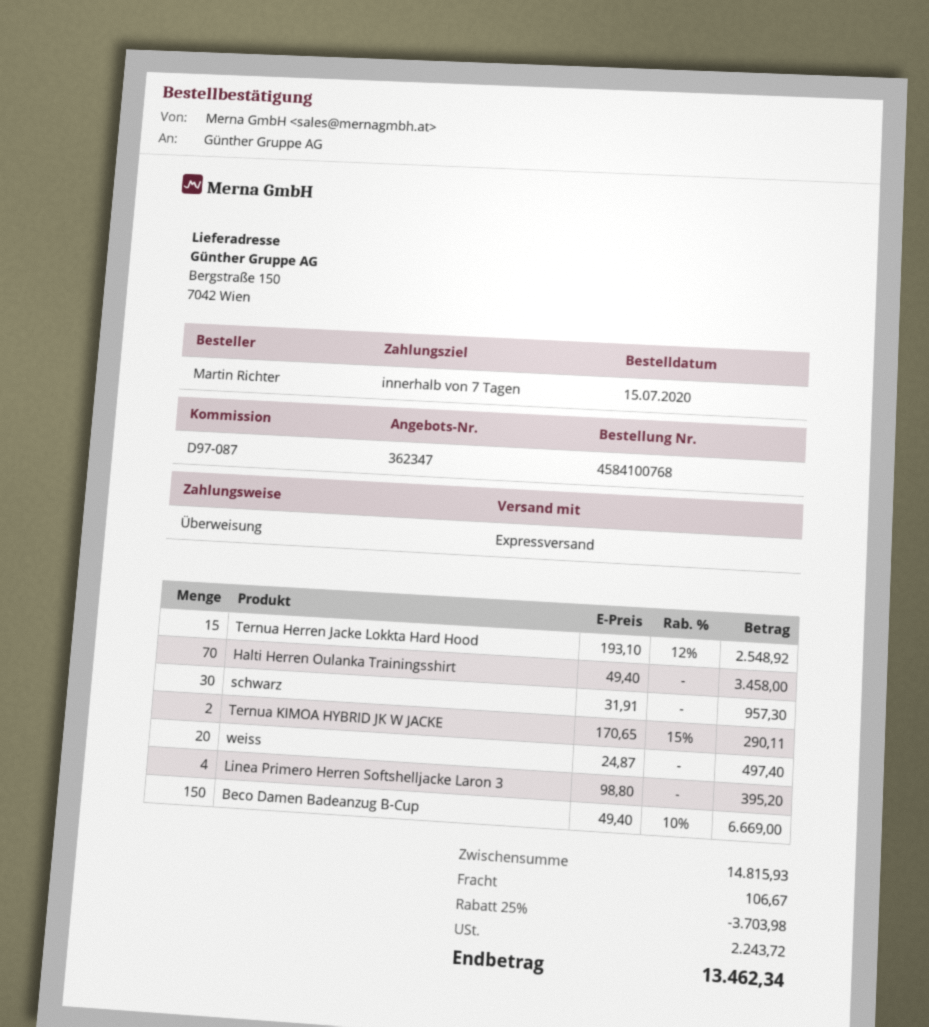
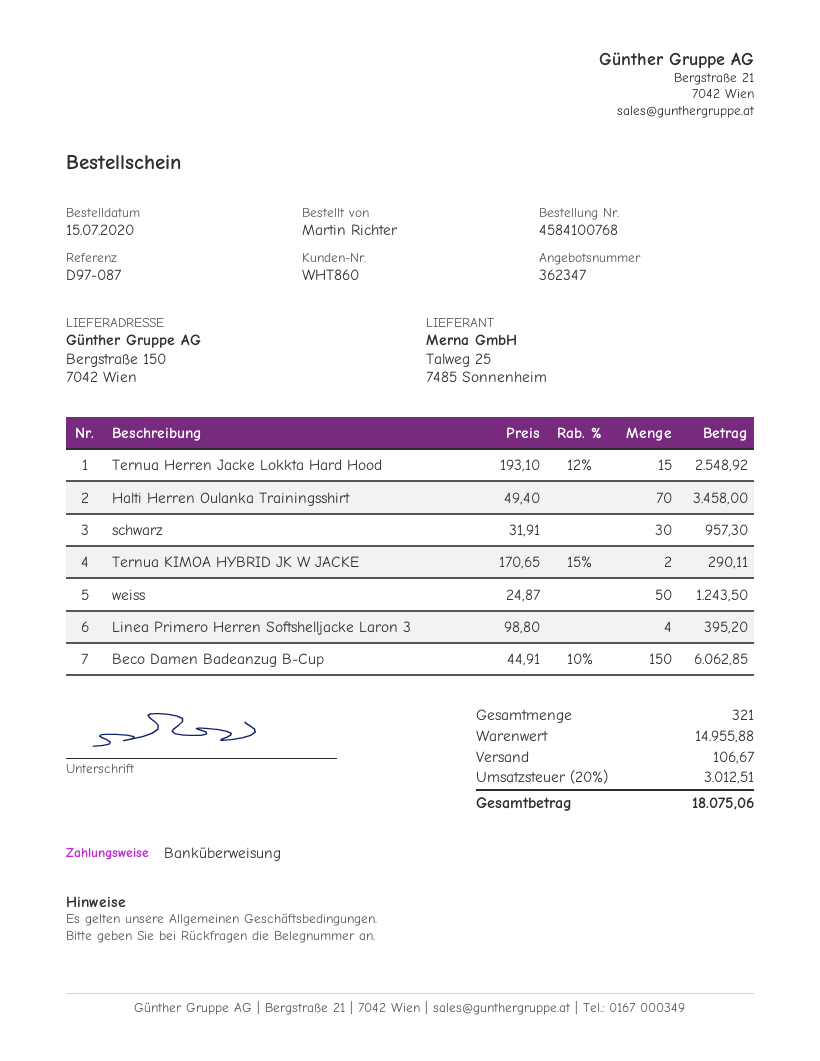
weiss: 20 x 24.87 = 497.40 -> 50 x 24.87 = 1243.50
Beco Damen Badeanzug B-Cup: 150 x 49.40 - 10% = 6669.00 -> 150 x 44.91 - 10% = 6062.85
subtotal: 14815.93 -> 14955.88
discount: 25% = 3703.98 -> none
tax: 2243.72 -> 3012.51
total: 13462.34 -> 18075.06

